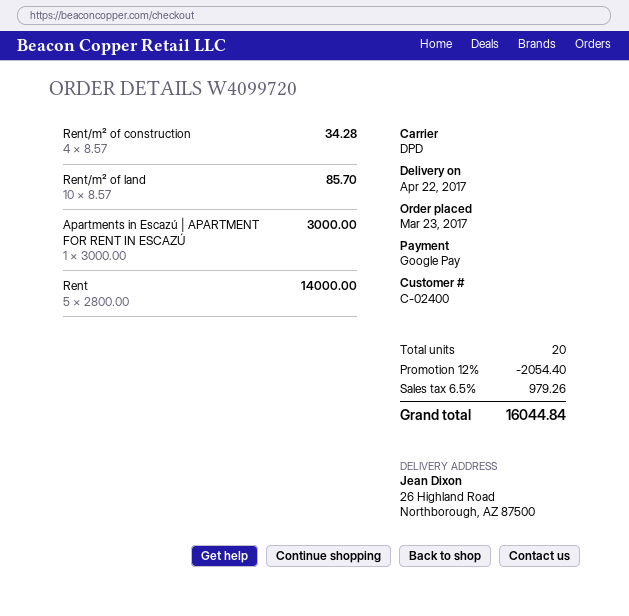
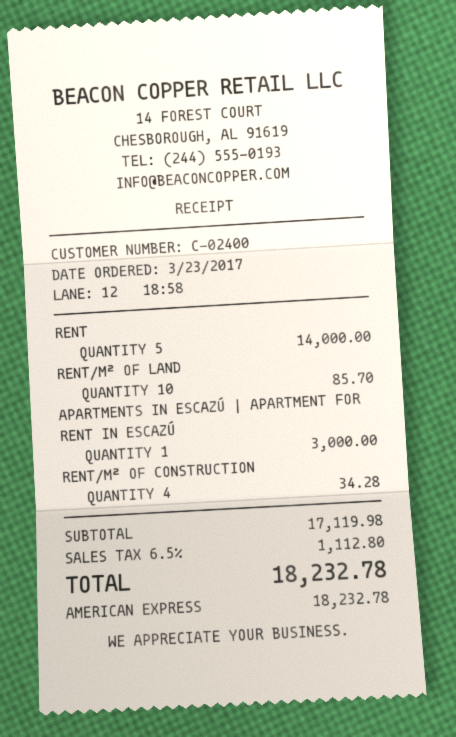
payment method: Google Pay -> American Express
discount: 12% = 2054.40 -> none
tax: 6.5% = 979.26 -> 6.5% = 1112.80
total: 16044.84 -> 18232.78

